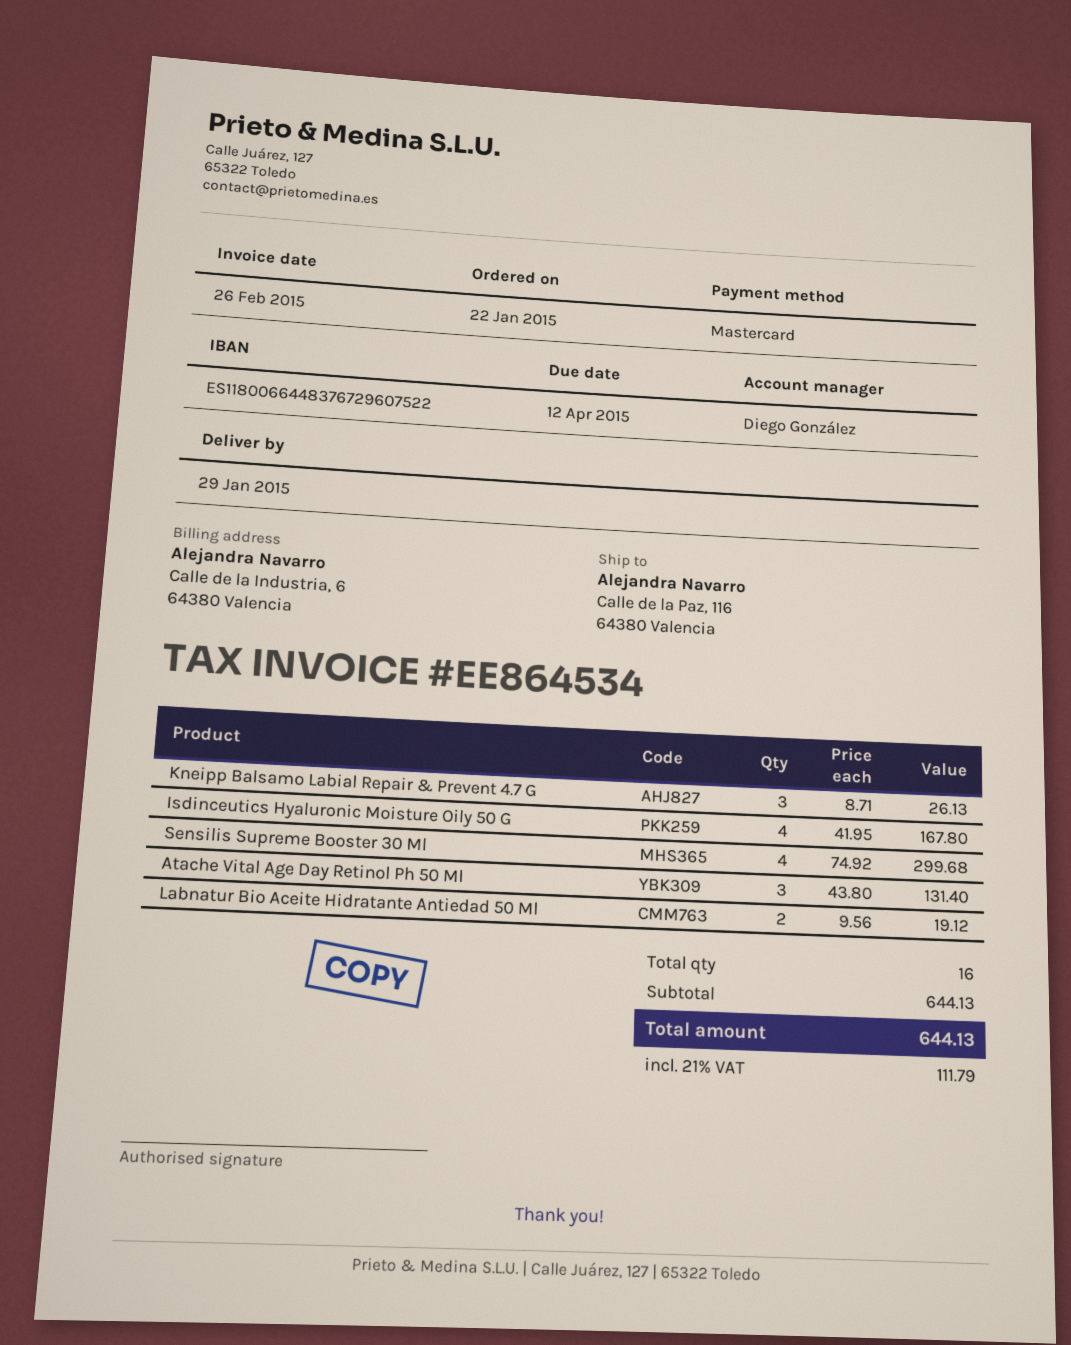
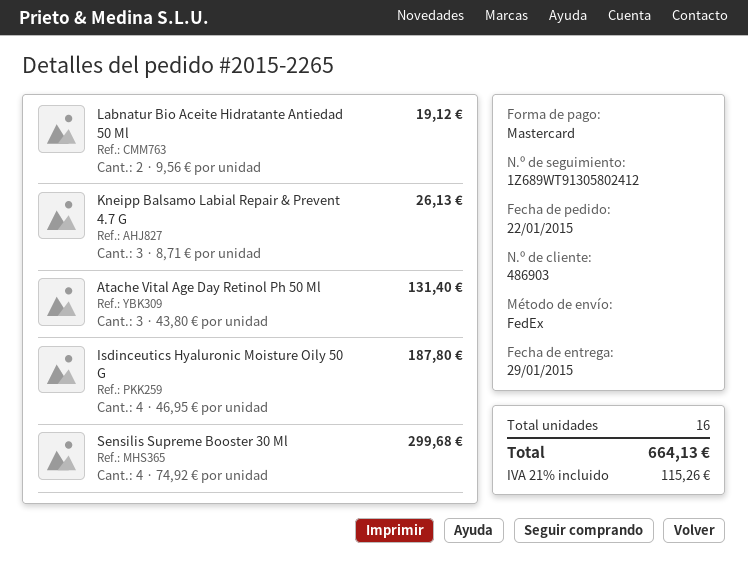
Isdinceutics Hyaluronic Moisture Oily 50 G: 4 x 41.95 = 167.80 -> 4 x 46.95 = 187.80
tax: 21% = 111.79 -> 21% = 115.26
total: 644.13 -> 664.13

